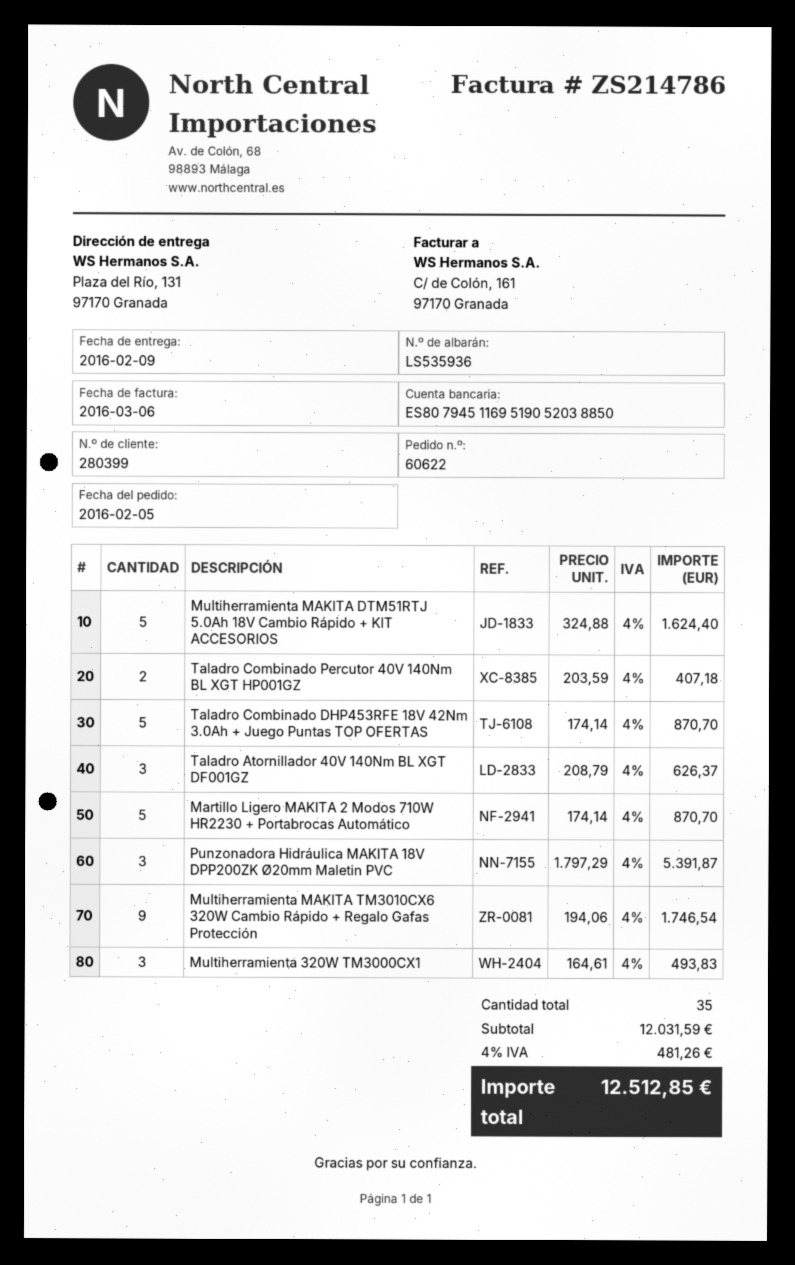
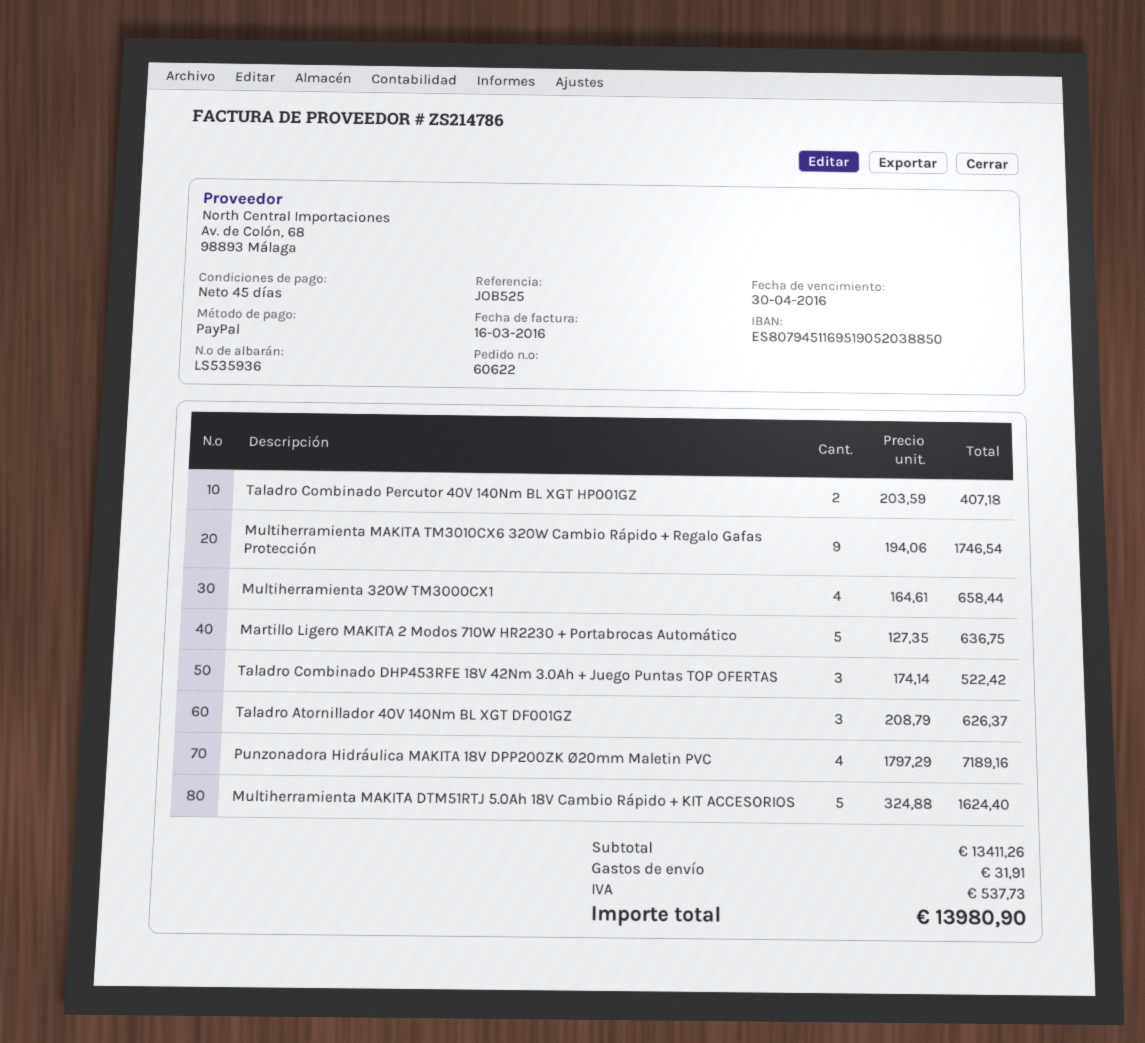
invoice date: 2016-03-06 -> 2016-03-16
Taladro Combinado DHP453RFE 18V 42Nm 3.0Ah + Juego Puntas TOP OFERTAS: 5 x 174.14 = 870.70 -> 3 x 174.14 = 522.42
Martillo Ligero MAKITA 2 Modos 710W HR2230 + Portabrocas Automático: 5 x 174.14 = 870.70 -> 5 x 127.35 = 636.75
Punzonadora Hidráulica MAKITA 18V DPP200ZK Ø20mm Maletin PVC: 3 x 1797.29 = 5391.87 -> 4 x 1797.29 = 7189.16
Multiherramienta 320W TM3000CX1: 3 x 164.61 = 493.83 -> 4 x 164.61 = 658.44
subtotal: 12031.59 -> 13411.26
shipping: none -> 31.91
tax: 481.26 -> 537.73
total: 12512.85 -> 13980.90

